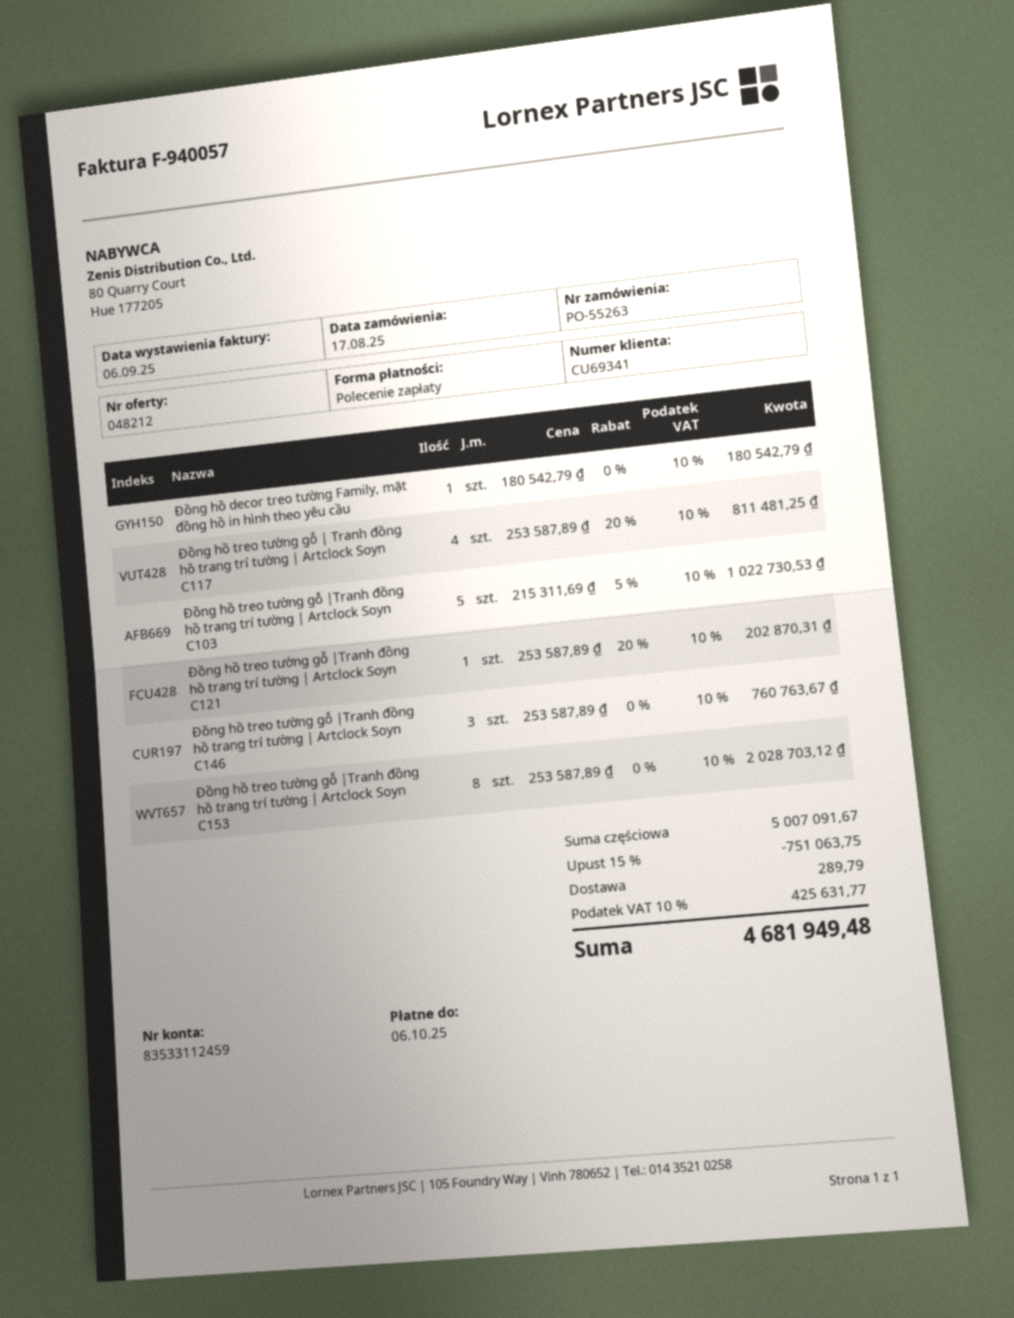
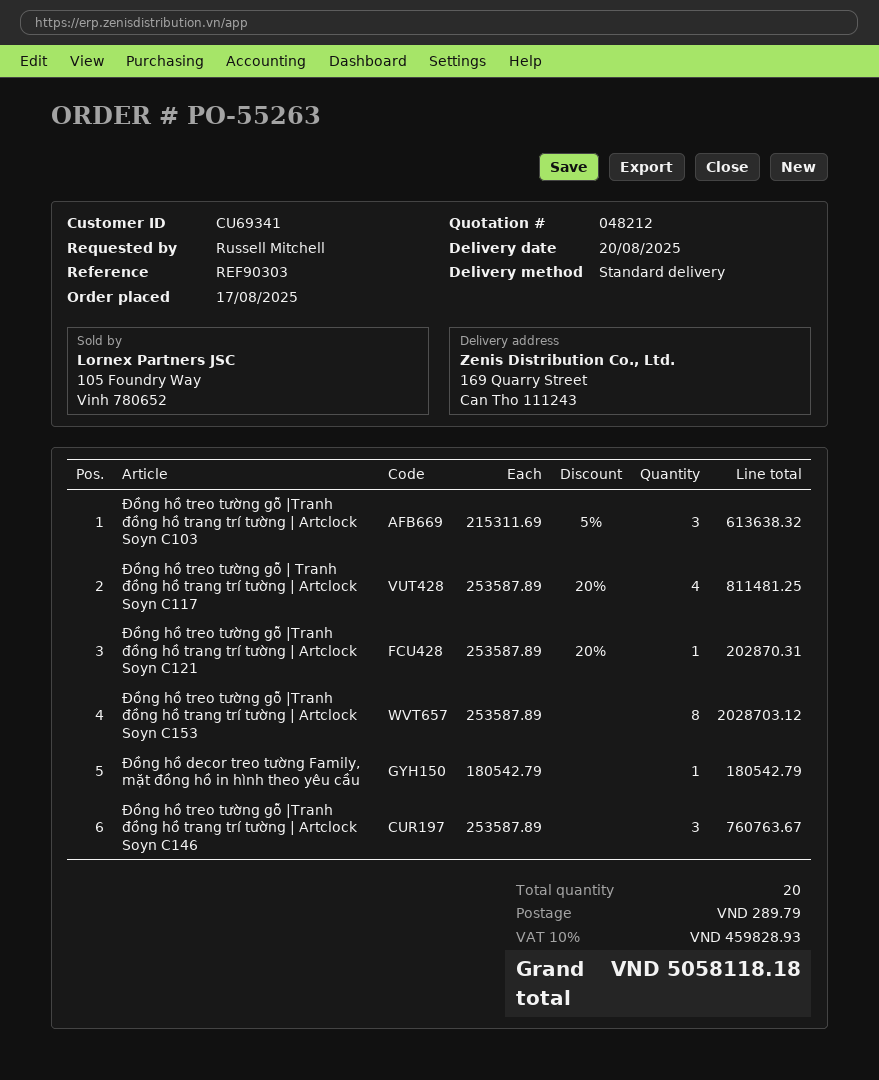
Đồng hồ treo tường gỗ |Tranh đồng hồ trang trí tường | Artclock Soyn C103: 5 x 215311.69 - 5% = 1022730.53 -> 3 x 215311.69 - 5% = 613638.32
discount: 15% = 751063.75 -> none
tax: 10% = 425631.77 -> 10% = 459828.93
total: 4681949.48 -> 5058118.18

